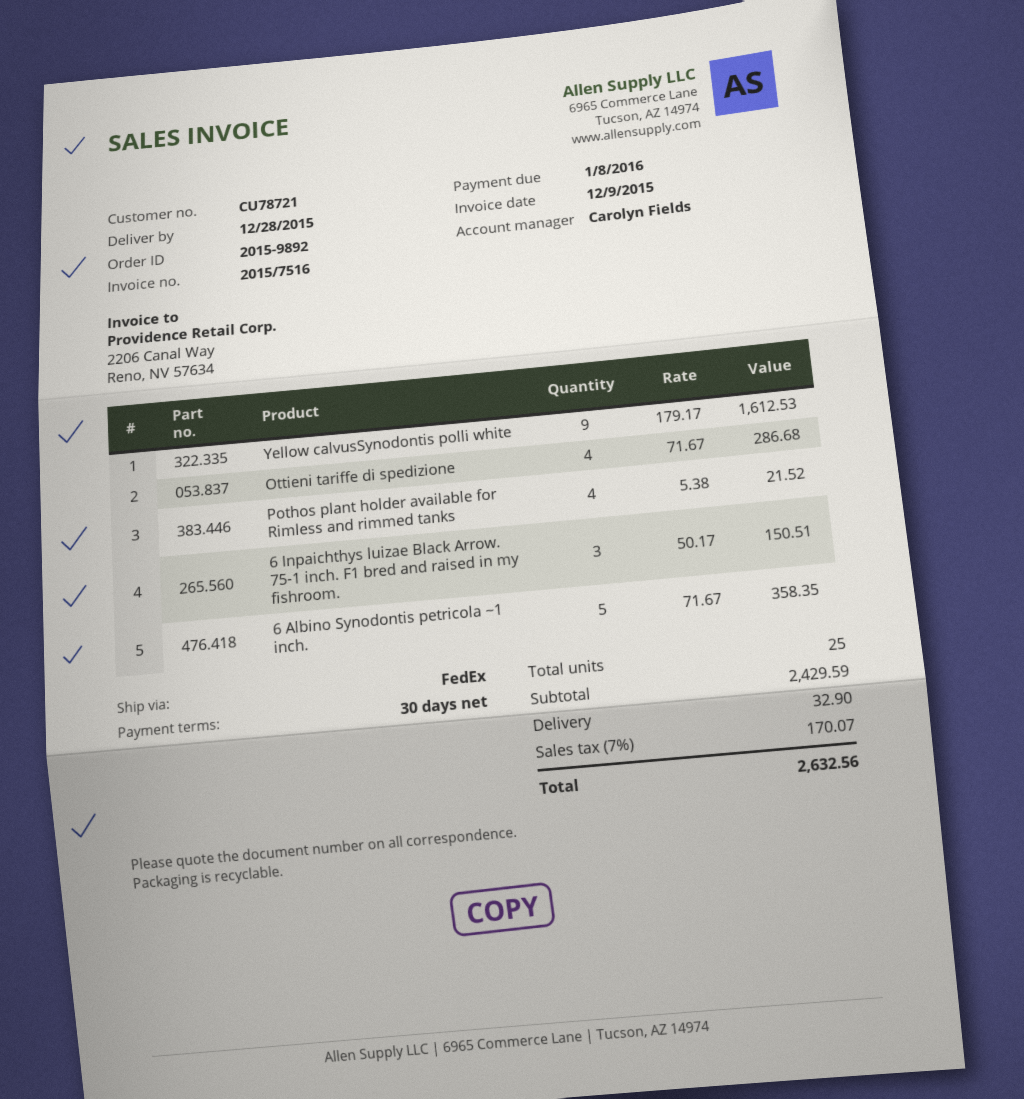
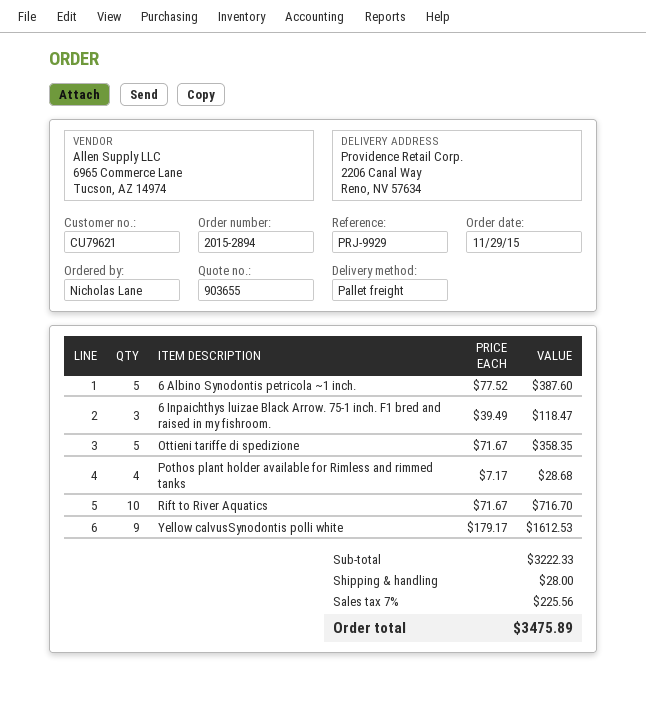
order number: 2015-9892 -> 2015-2894
customer number: CU78721 -> CU79621
shipping method: FedEx -> pallet freight
Ottieni tariffe di spedizione: 4 x 71.67 = 286.68 -> 5 x 71.67 = 358.35
Pothos plant holder available for Rimless and rimmed tanks: 4 x 5.38 = 21.52 -> 4 x 7.17 = 28.68
6 Inpaichthys luizae Black Arrow. 75-1 inch. F1 bred and raised in my fishroom.: 3 x 50.17 = 150.51 -> 3 x 39.49 = 118.47
6 Albino Synodontis petricola ~1 inch.: 5 x 71.67 = 358.35 -> 5 x 77.52 = 387.60
Rift to River Aquatics: none -> 10 x 71.67 = 716.70
subtotal: 2429.59 -> 3222.33
shipping: 32.90 -> 28.00
tax: 7% = 170.07 -> 7% = 225.56
total: 2632.56 -> 3475.89

